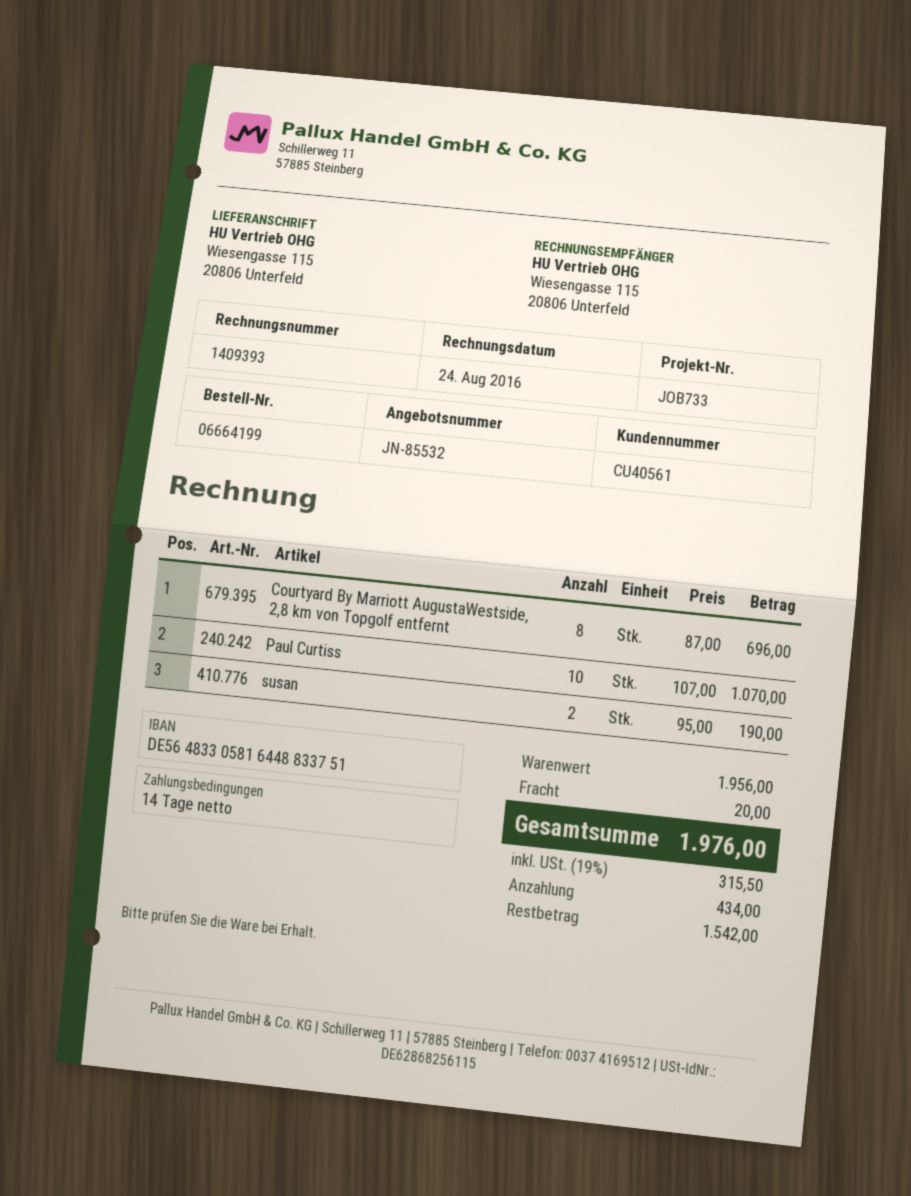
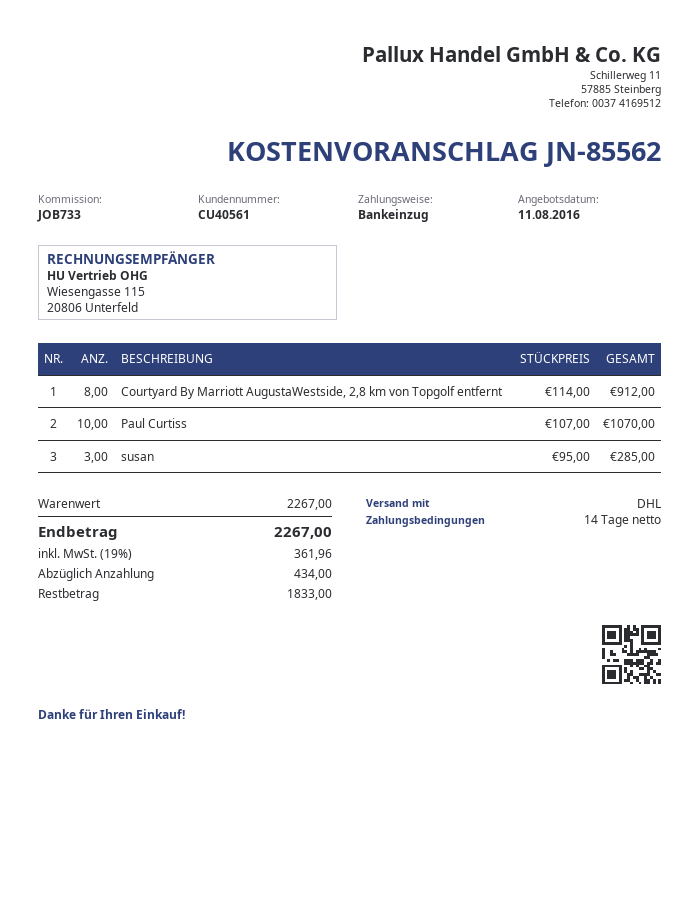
quote number: JN-85532 -> JN-85562
Courtyard By Marriott AugustaWestside, 2,8 km von Topgolf entfernt: 8 x 87.00 = 696.00 -> 8 x 114.00 = 912.00
susan: 2 x 95.00 = 190.00 -> 3 x 95.00 = 285.00
subtotal: 1956.00 -> 2267.00
shipping: 20.00 -> none
tax: 19% = 315.50 -> 19% = 361.96
total: 1976.00 -> 2267.00
balance: 1542.00 -> 1833.00

